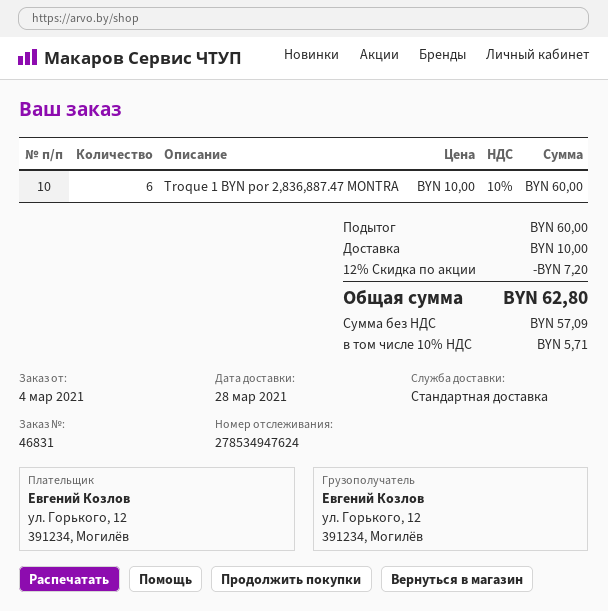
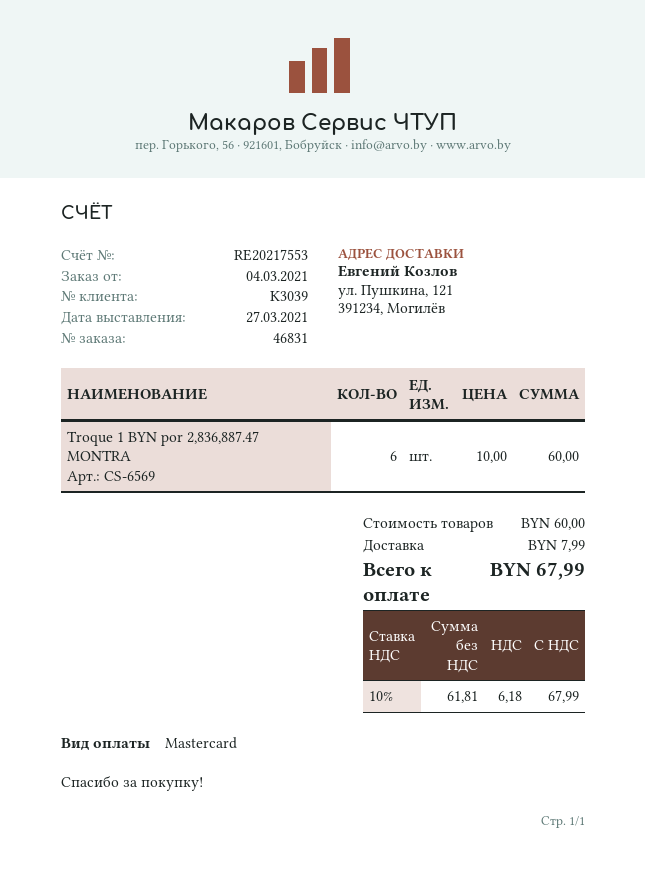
ship to: ул. Горького, 12, 391234, Могилёв -> ул. Пушкина, 121, 391234, Могилёв
discount: 12% = 7.20 -> none
shipping: 10.00 -> 7.99
net: 57.09 -> 61.81
tax: 10% = 5.71 -> 10% = 6.18
total: 62.80 -> 67.99

